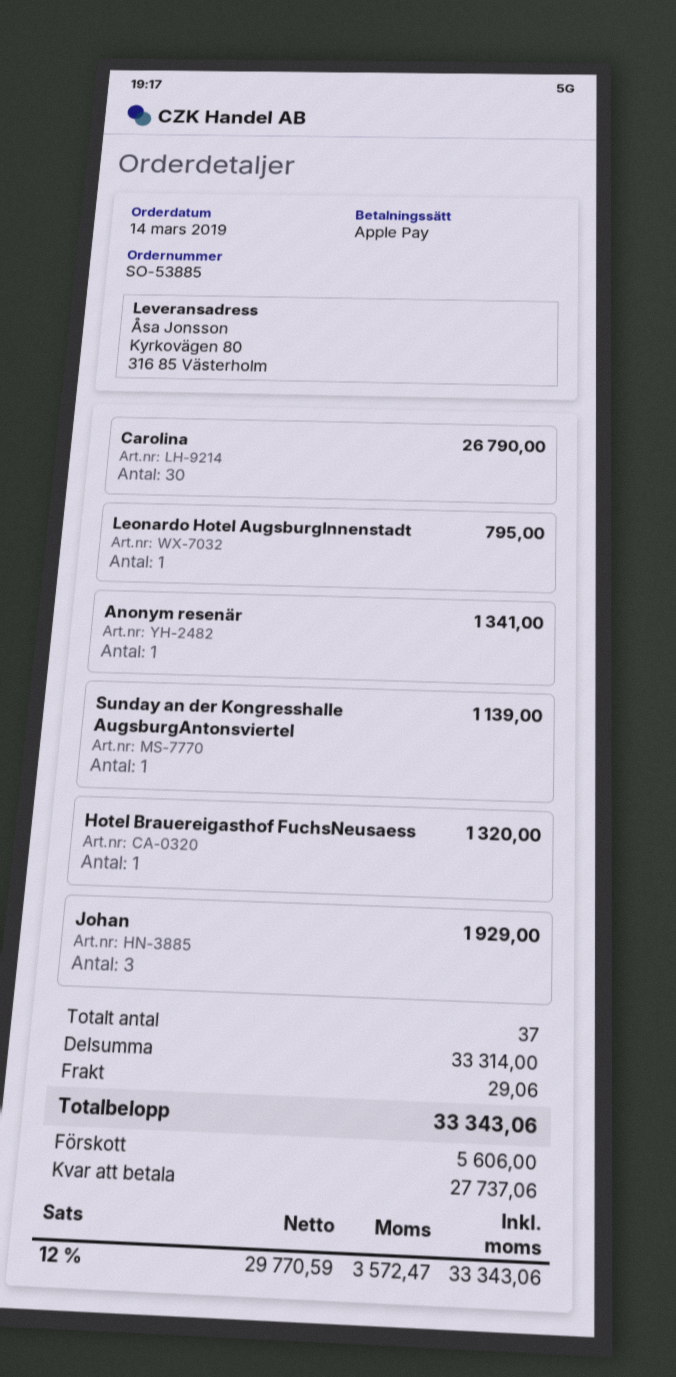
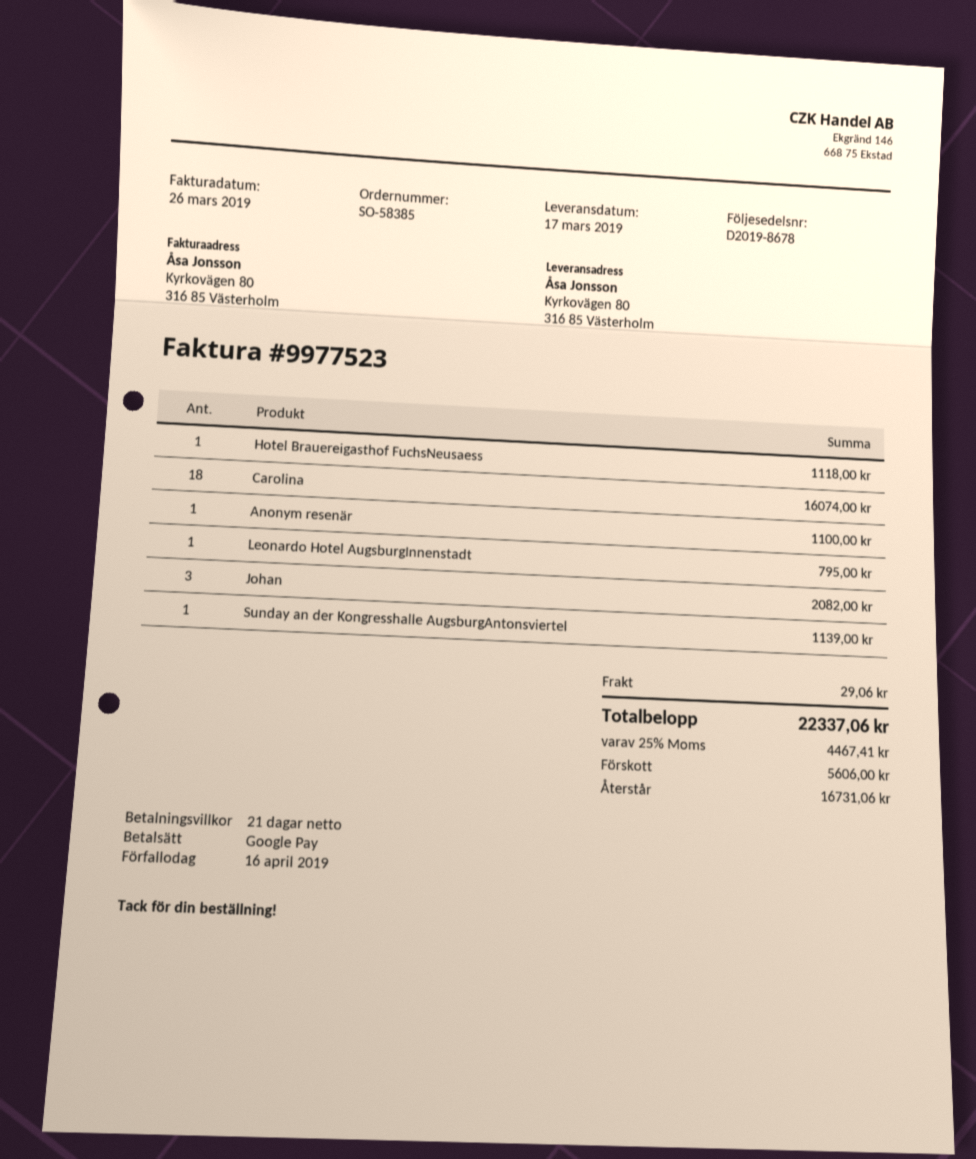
order number: SO-53885 -> SO-58385
payment method: Apple Pay -> Google Pay
Carolina: 30 for 26790.00 -> 18 for 16074.00
Anonym resenär: 1 for 1341.00 -> 1 for 1100.00
Hotel Brauereigasthof FuchsNeusaess: 1 for 1320.00 -> 1 for 1118.00
Johan: 3 for 1929.00 -> 3 for 2082.00
tax: 12% = 3572.47 -> 25% = 4467.41
total: 33343.06 -> 22337.06
balance: 27737.06 -> 16731.06

